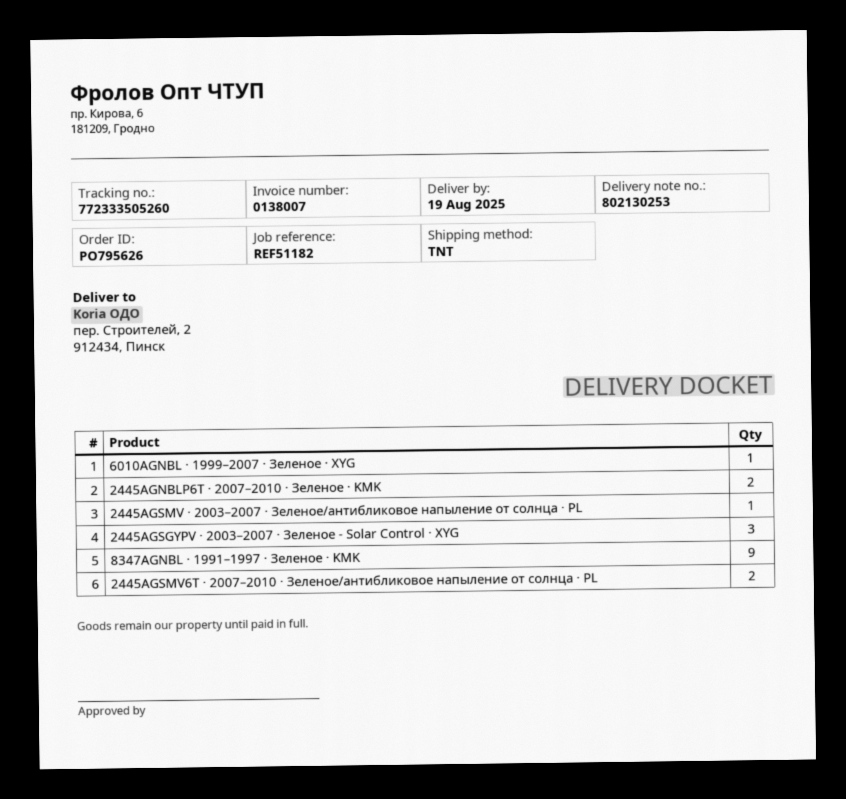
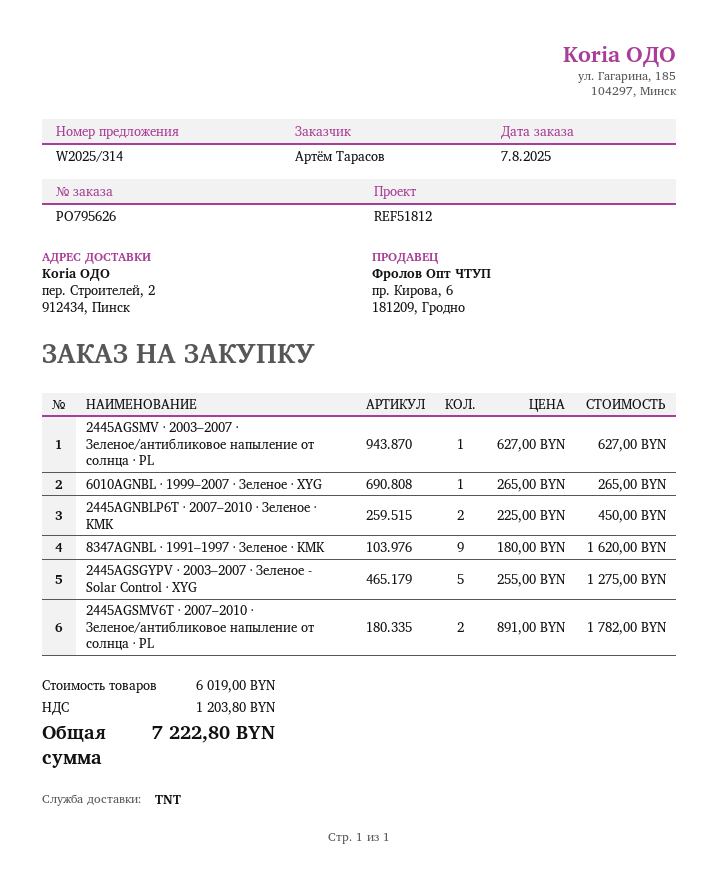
reference: REF51182 -> REF51812
2445AGSGYPV · 2003–2007 · Зеленое - Solar Control · XYG: 3 -> 5

